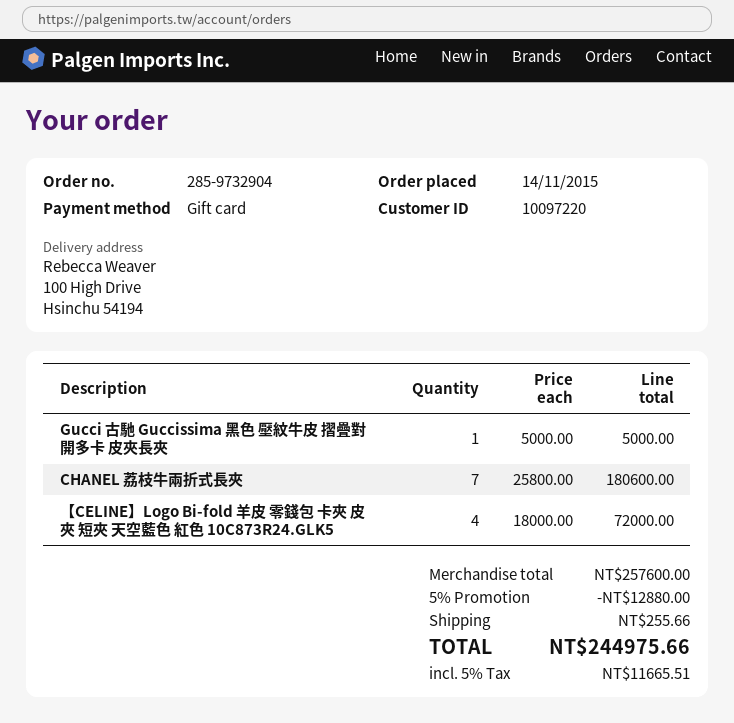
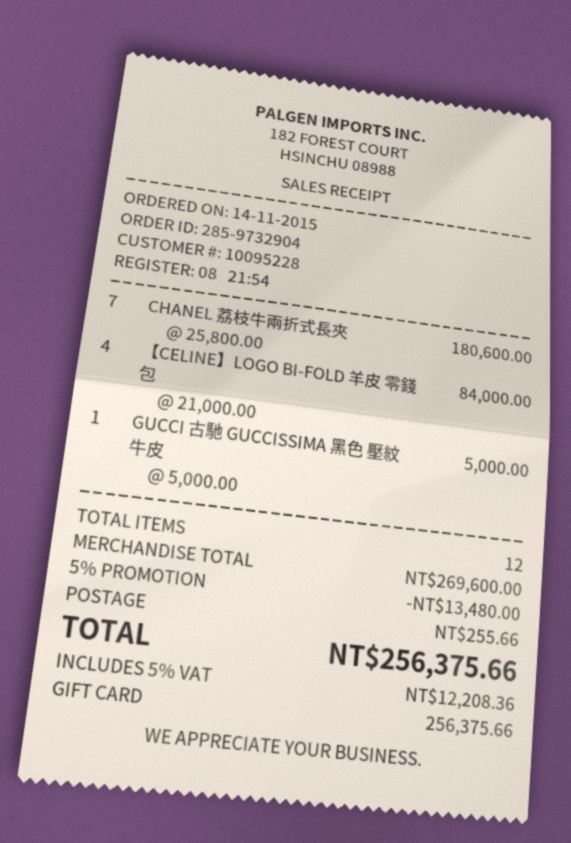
customer number: 10097220 -> 10095228
【CELINE】Logo Bi-fold 羊皮 零錢包 卡夾 皮夾 短夾 天空藍色 紅色 10C873R24.GLK5: 4 x 18000.00 = 72000.00 -> 4 x 21000.00 = 84000.00
subtotal: 257600.00 -> 269600.00
discount: 5% = 12880.00 -> 5% = 13480.00
tax: 5% = 11665.51 -> 5% = 12208.36
total: 244975.66 -> 256375.66

